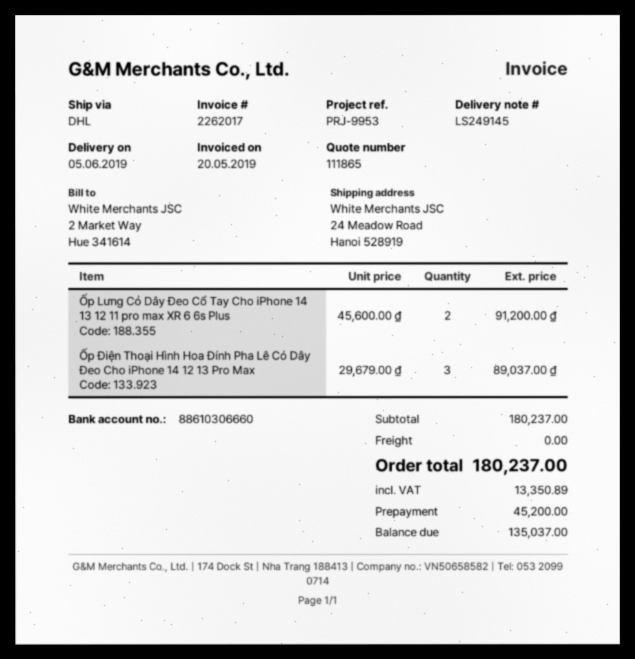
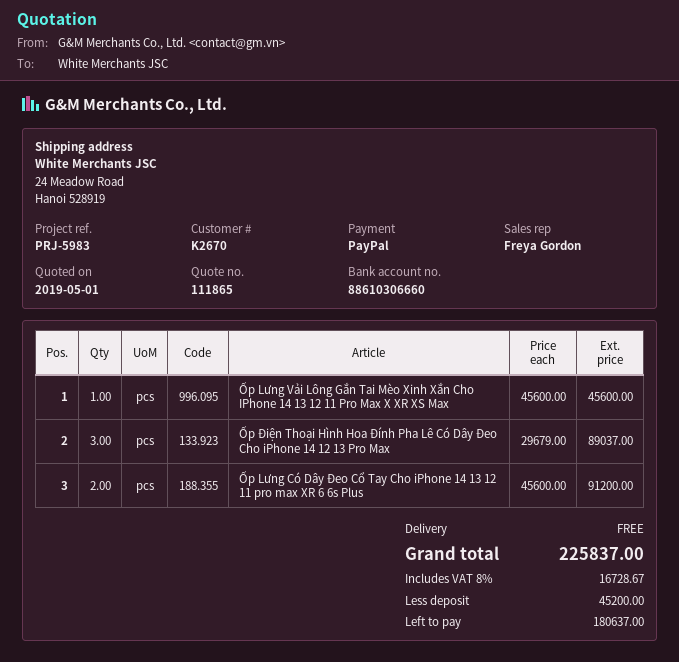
reference: PRJ-9953 -> PRJ-5983
Ốp Lưng Vải Lông Gắn Tai Mèo Xinh Xắn Cho IPhone 14 13 12 11 Pro Max X XR XS Max: none -> 1 x 45600.00 = 45600.00
tax: 13350.89 -> 16728.67
total: 180237.00 -> 225837.00
balance: 135037.00 -> 180637.00

